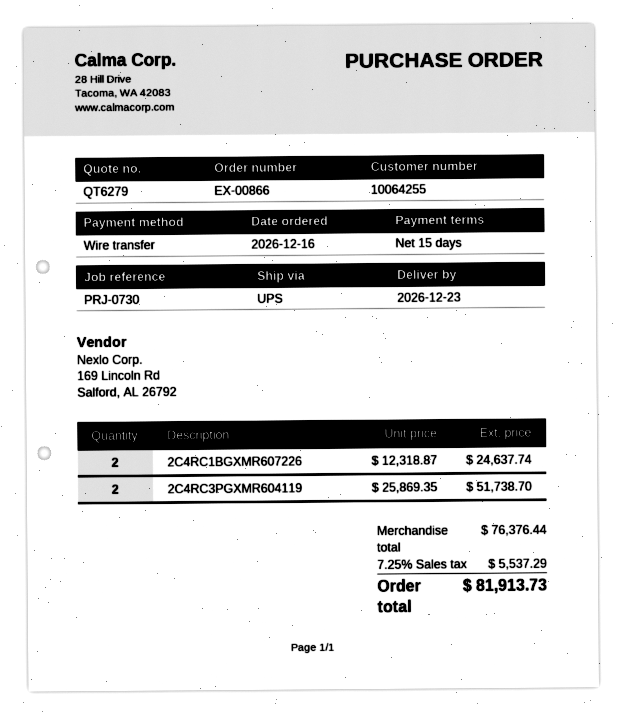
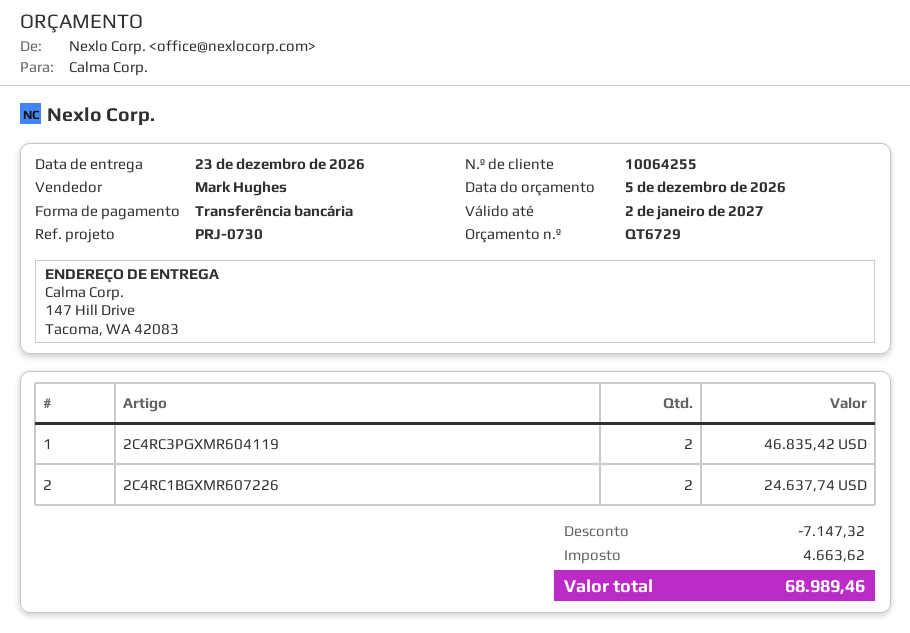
quote number: QT6279 -> QT6729
2C4RC3PGXMR604119: 2 for 51738.70 -> 2 for 46835.42
discount: none -> 7147.32
tax: 5537.29 -> 4663.62
total: 81913.73 -> 68989.46

